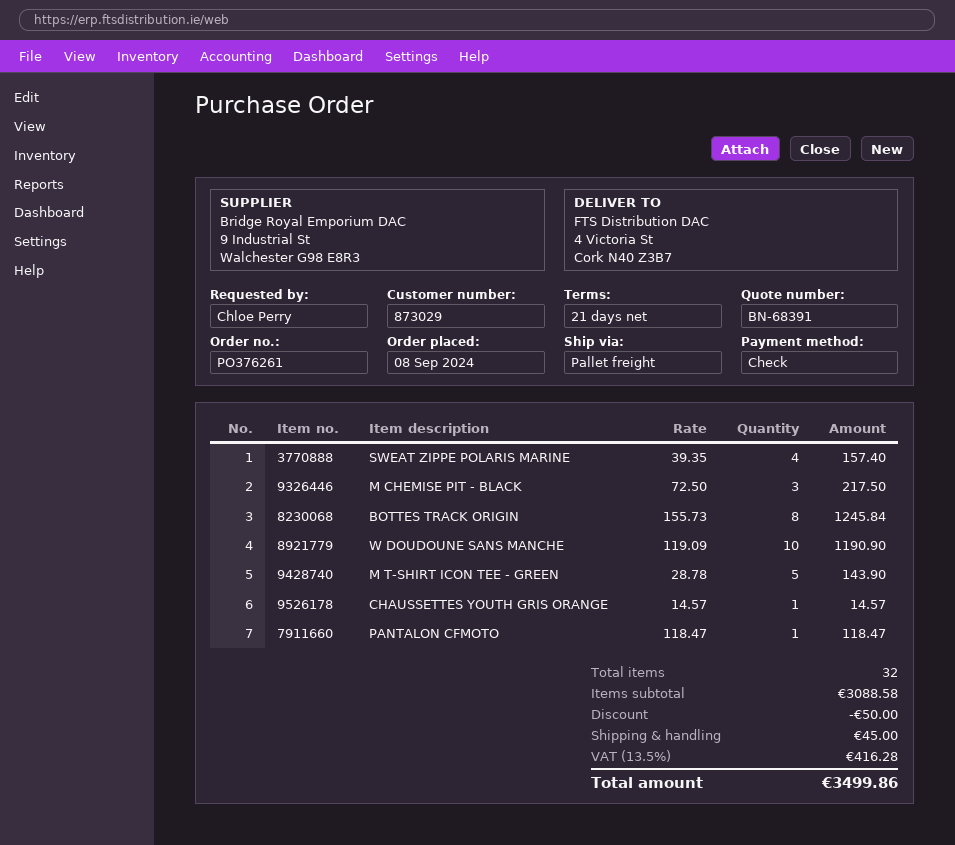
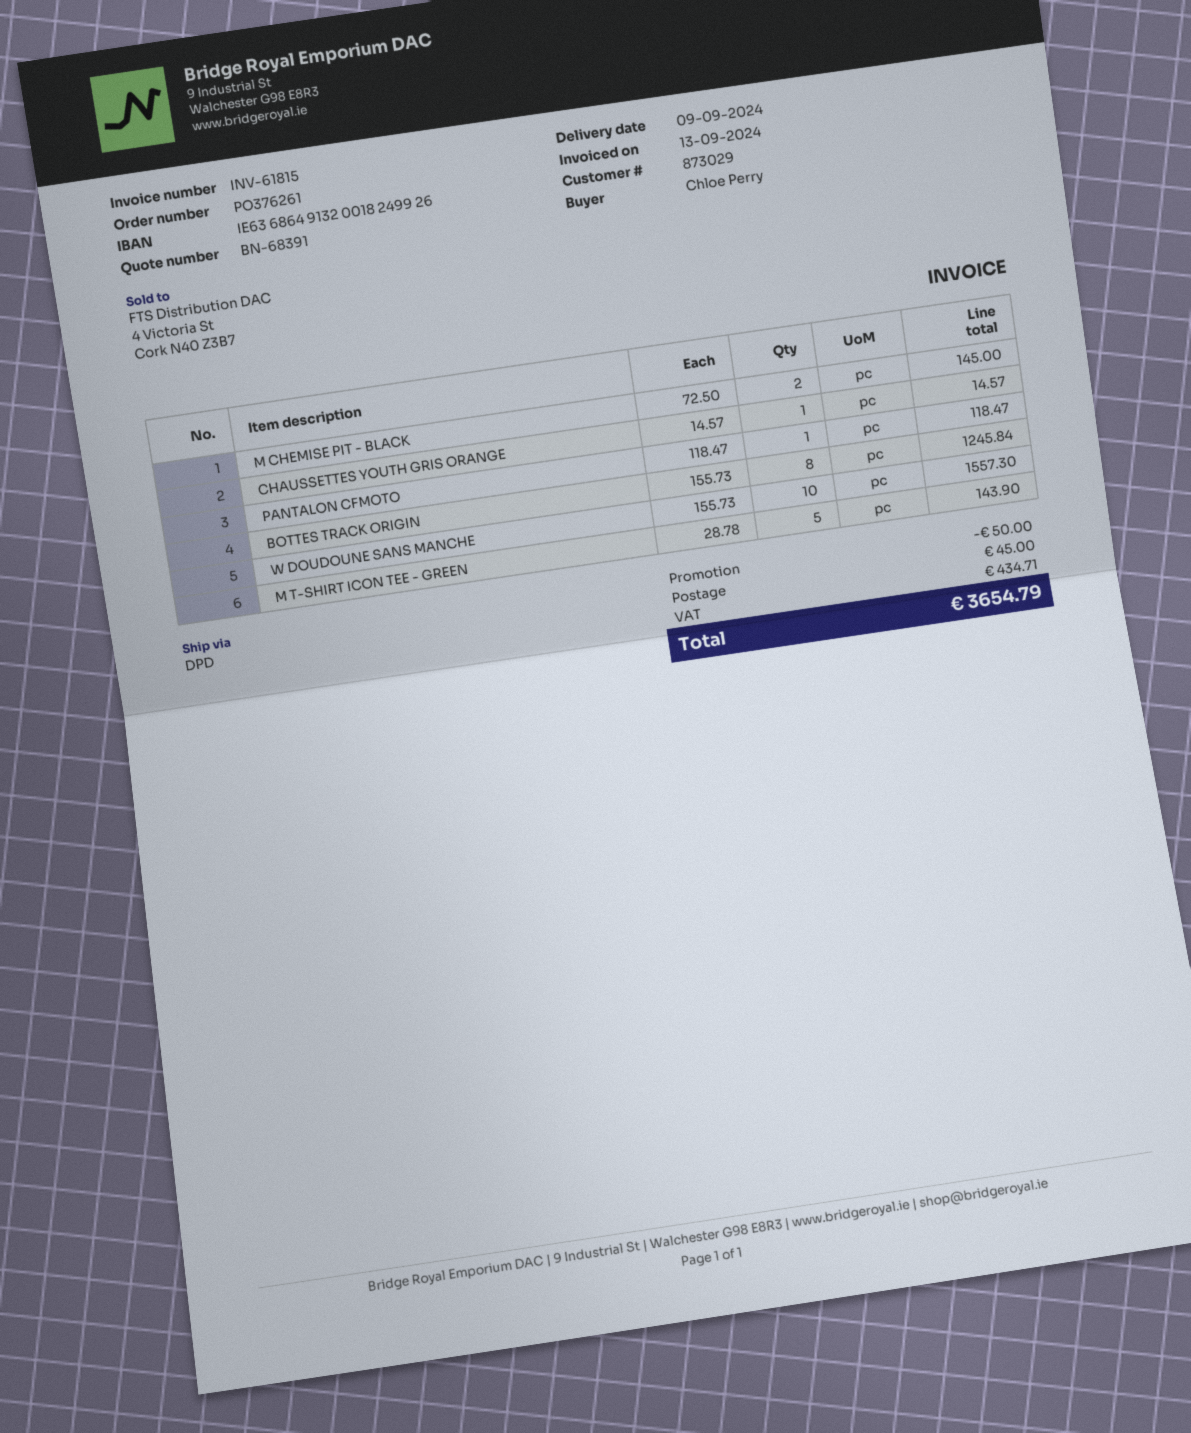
shipping method: pallet freight -> DPD
SWEAT ZIPPE POLARIS MARINE: 4 x 39.35 = 157.40 -> none
M CHEMISE PIT - BLACK: 3 x 72.50 = 217.50 -> 2 x 72.50 = 145.00
W DOUDOUNE SANS MANCHE: 10 x 119.09 = 1190.90 -> 10 x 155.73 = 1557.30
tax: 416.28 -> 434.71
total: 3499.86 -> 3654.79

